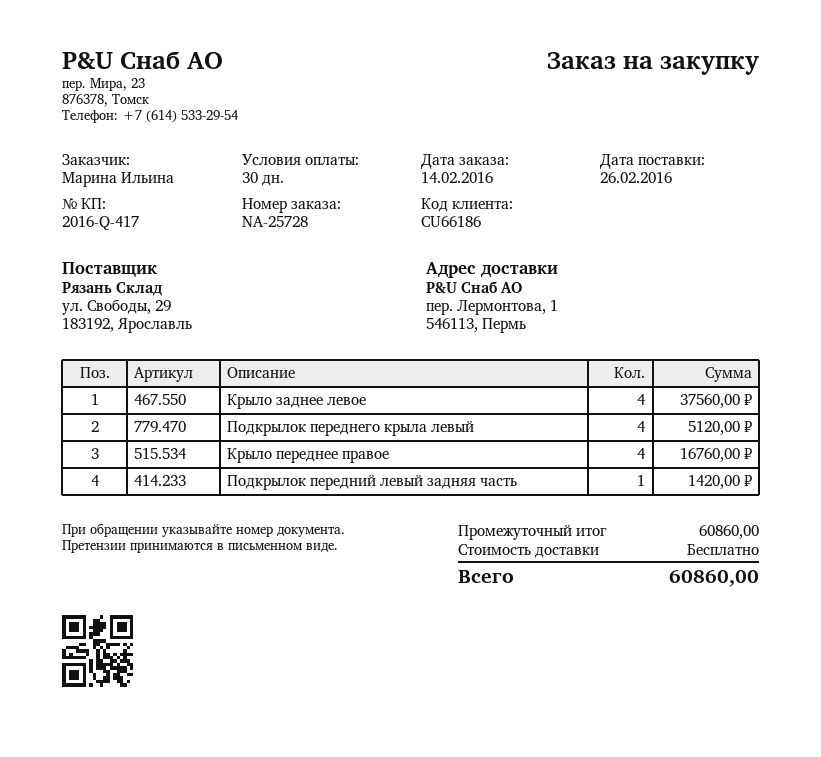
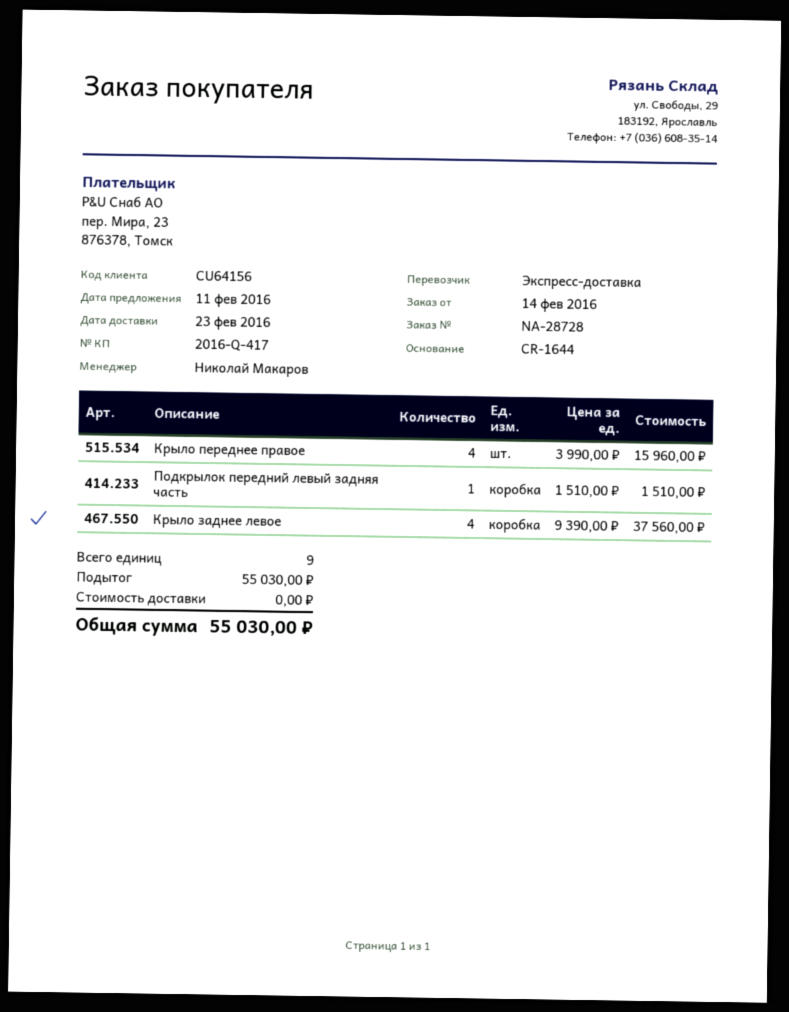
order number: NA-25728 -> NA-28728
delivery date: 2016-02-26 -> 2016-02-23
customer number: CU66186 -> CU64156
Подкрылок переднего крыла левый: 4 for 5120.00 -> none
Крыло переднее правое: 4 for 16760.00 -> 4 for 15960.00
Подкрылок передний левый задняя часть: 1 for 1420.00 -> 1 for 1510.00
subtotal: 60860.00 -> 55030.00
total: 60860.00 -> 55030.00

